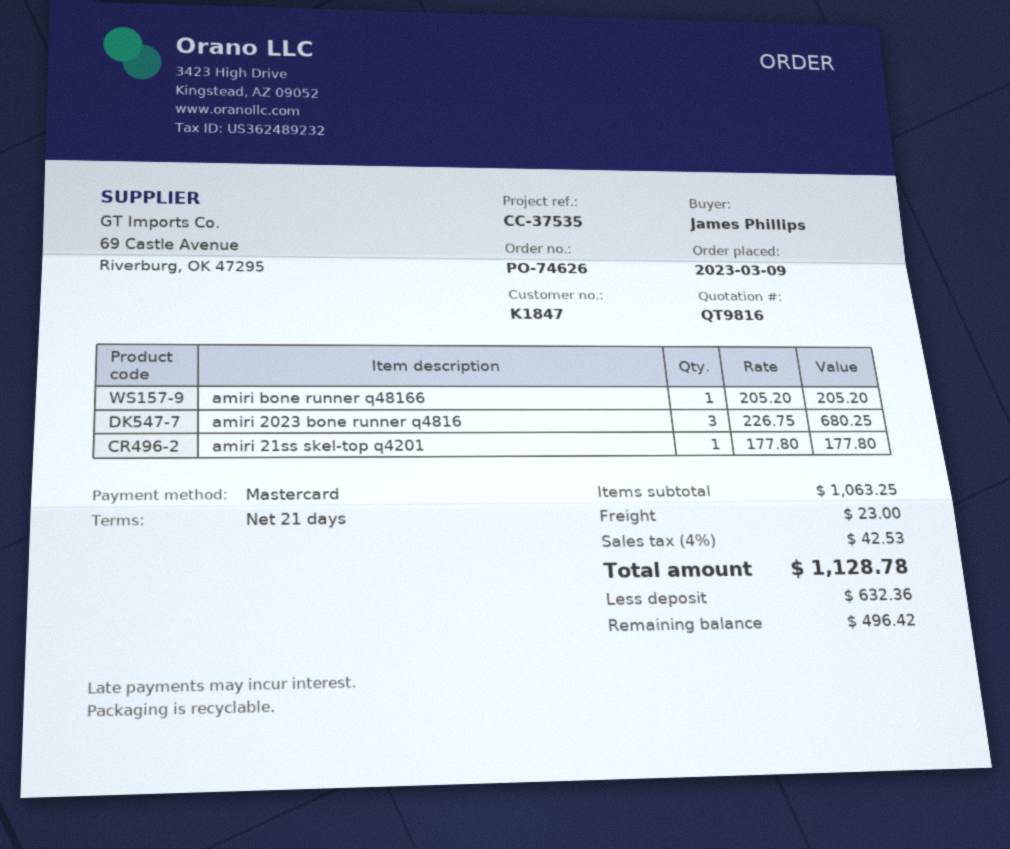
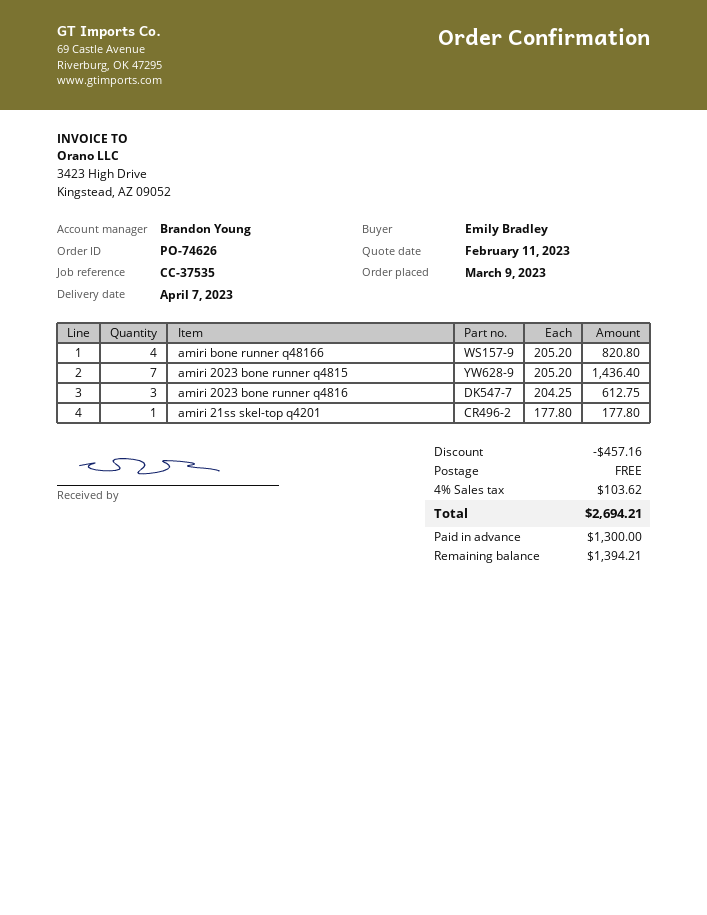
ordered by: James Phillips -> Emily Bradley
amiri bone runner q48166: 1 x 205.20 = 205.20 -> 4 x 205.20 = 820.80
amiri 2023 bone runner q4816: 3 x 226.75 = 680.25 -> 3 x 204.25 = 612.75
amiri 2023 bone runner q4815: none -> 7 x 205.20 = 1436.40
discount: none -> 457.16
shipping: 23.00 -> 0.00
tax: 4% = 42.53 -> 4% = 103.62
total: 1128.78 -> 2694.21
deposit: 632.36 -> 1300.00
balance: 496.42 -> 1394.21

